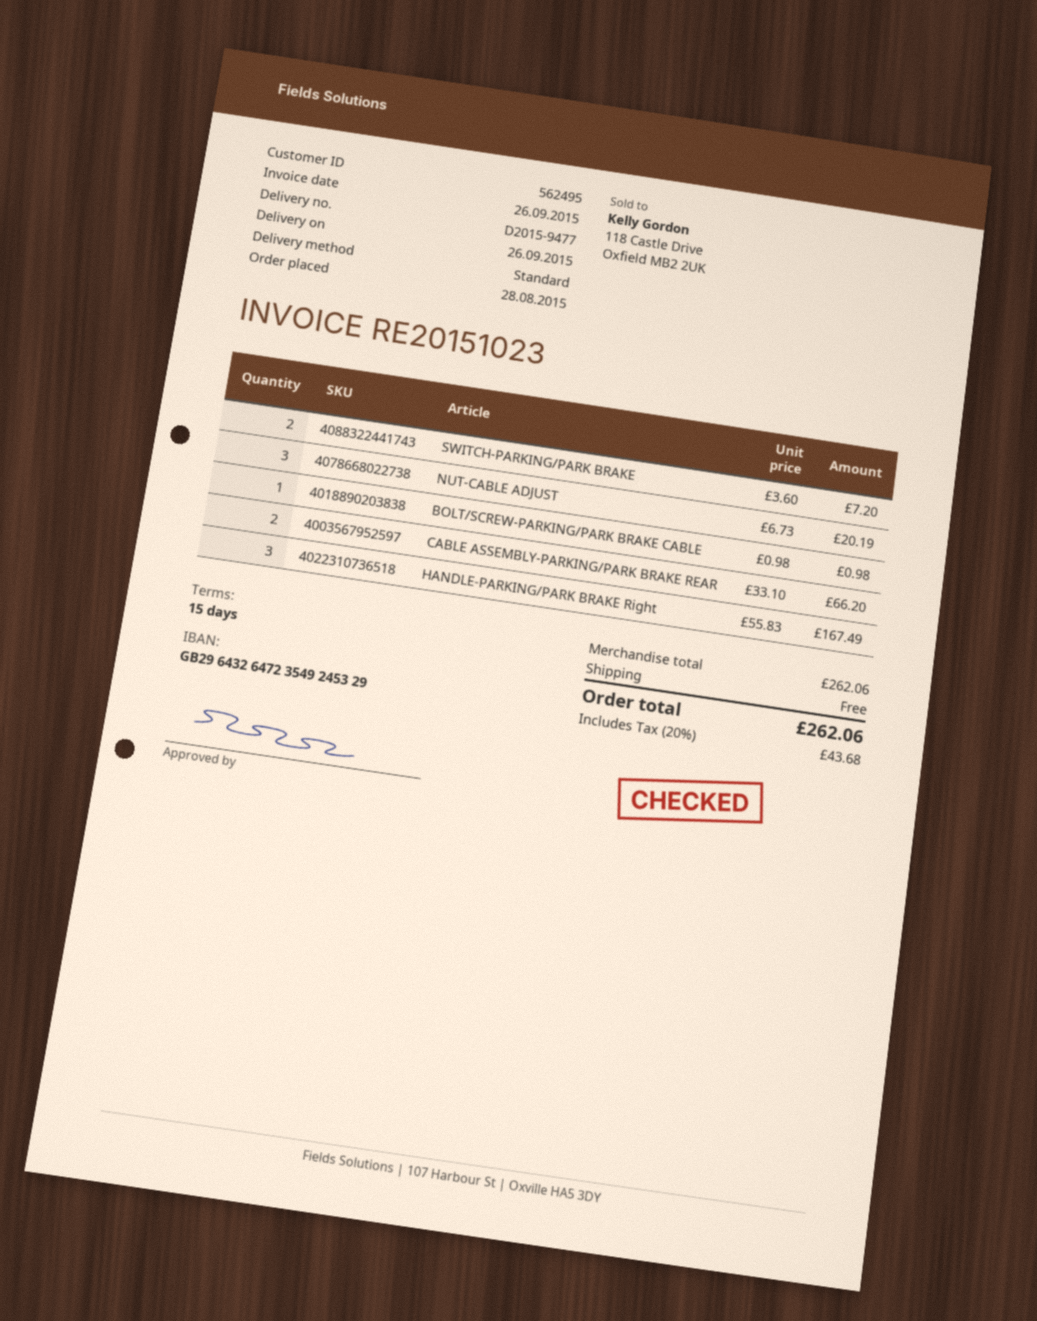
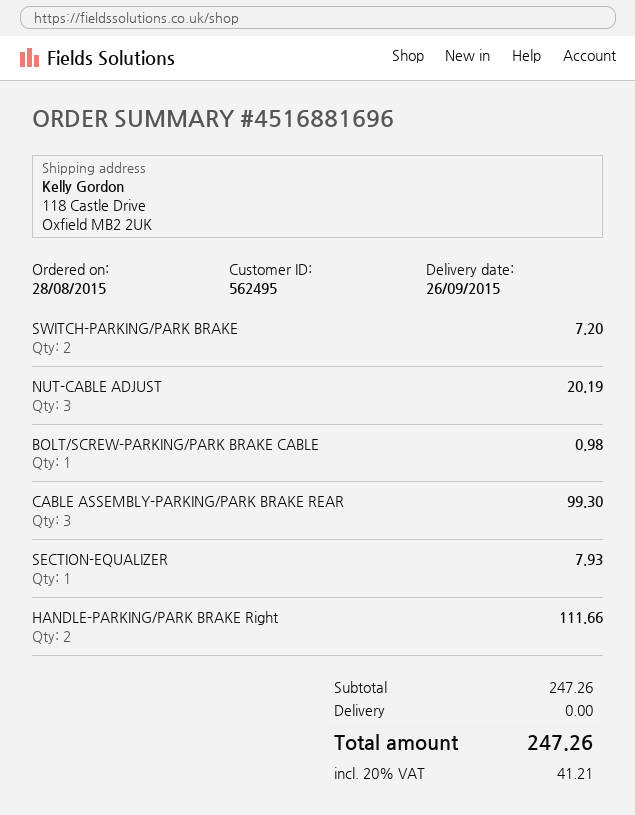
CABLE ASSEMBLY-PARKING/PARK BRAKE REAR: 2 for 66.20 -> 3 for 99.30
HANDLE-PARKING/PARK BRAKE Right: 3 for 167.49 -> 2 for 111.66
SECTION-EQUALIZER: none -> 1 for 7.93
subtotal: 262.06 -> 247.26
tax: 20% = 43.68 -> 20% = 41.21
total: 262.06 -> 247.26

